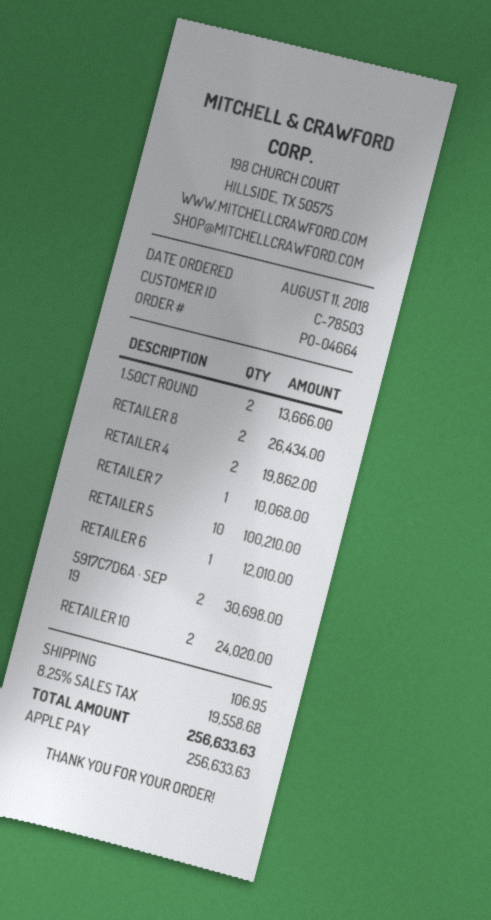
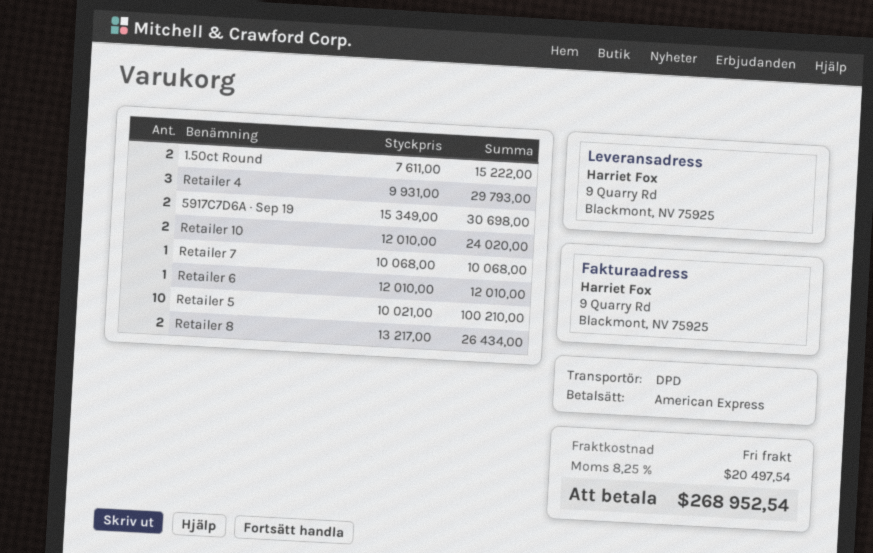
payment method: Apple Pay -> American Express
1.50CT ROUND: 2 for 13666.00 -> 2 for 15222.00
RETAILER 4: 2 for 19862.00 -> 3 for 29793.00
shipping: 106.95 -> 0.00
tax: 8.25% = 19558.68 -> 8.25% = 20497.54
total: 256633.63 -> 268952.54

